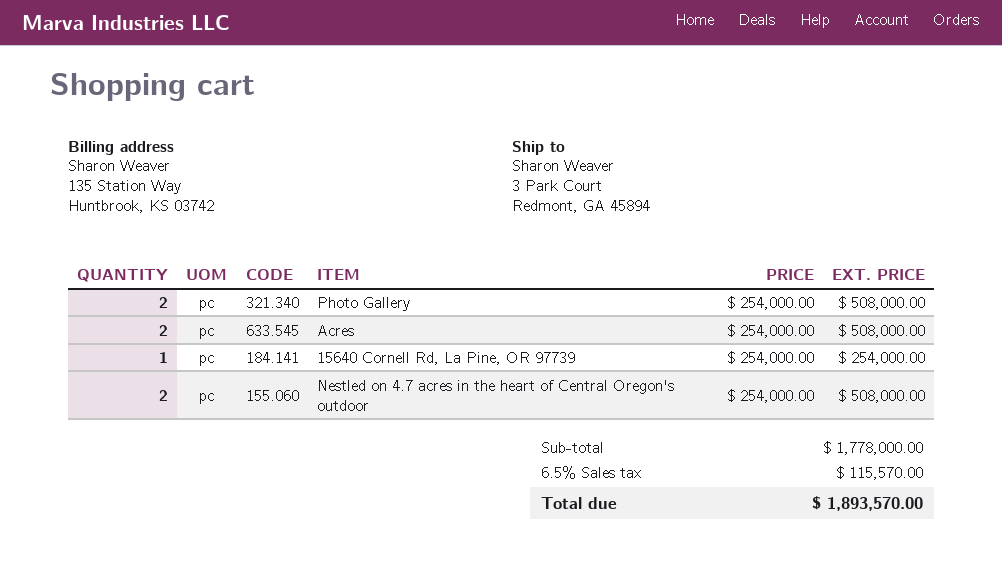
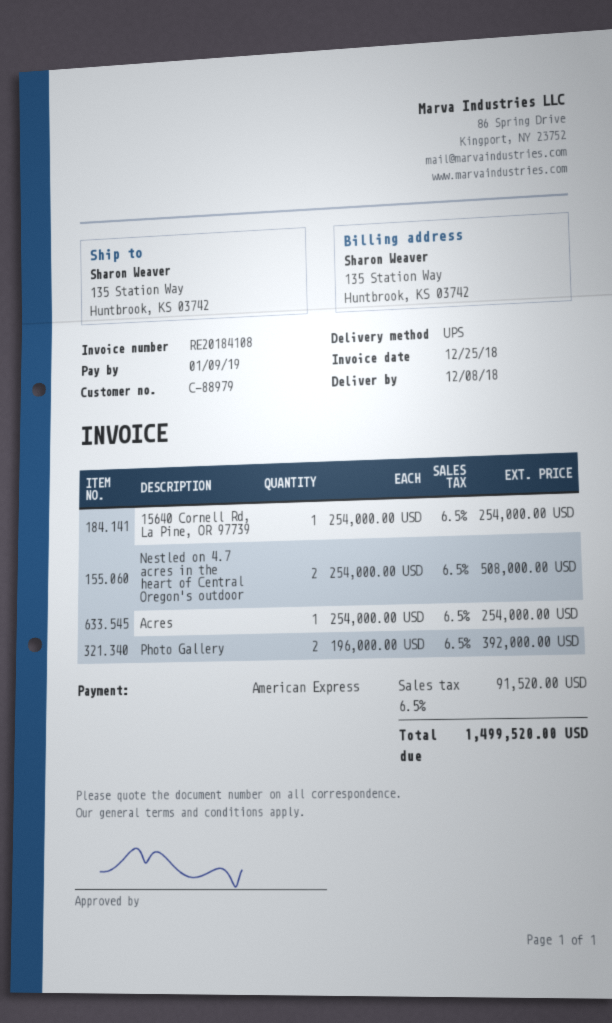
ship to: 3 Park Court, Redmont, GA 45894 -> 135 Station Way, Huntbrook, KS 03742
Photo Gallery: 2 x 254000.00 = 508000.00 -> 2 x 196000.00 = 392000.00
Acres: 2 x 254000.00 = 508000.00 -> 1 x 254000.00 = 254000.00
tax: 6.5% = 115570.00 -> 6.5% = 91520.00
total: 1893570.00 -> 1499520.00

